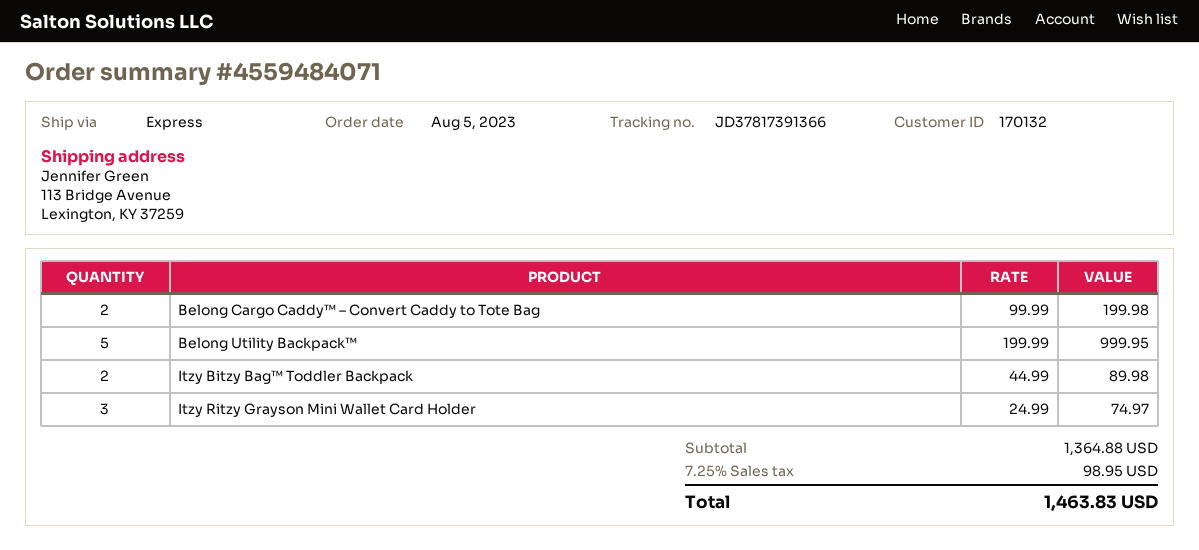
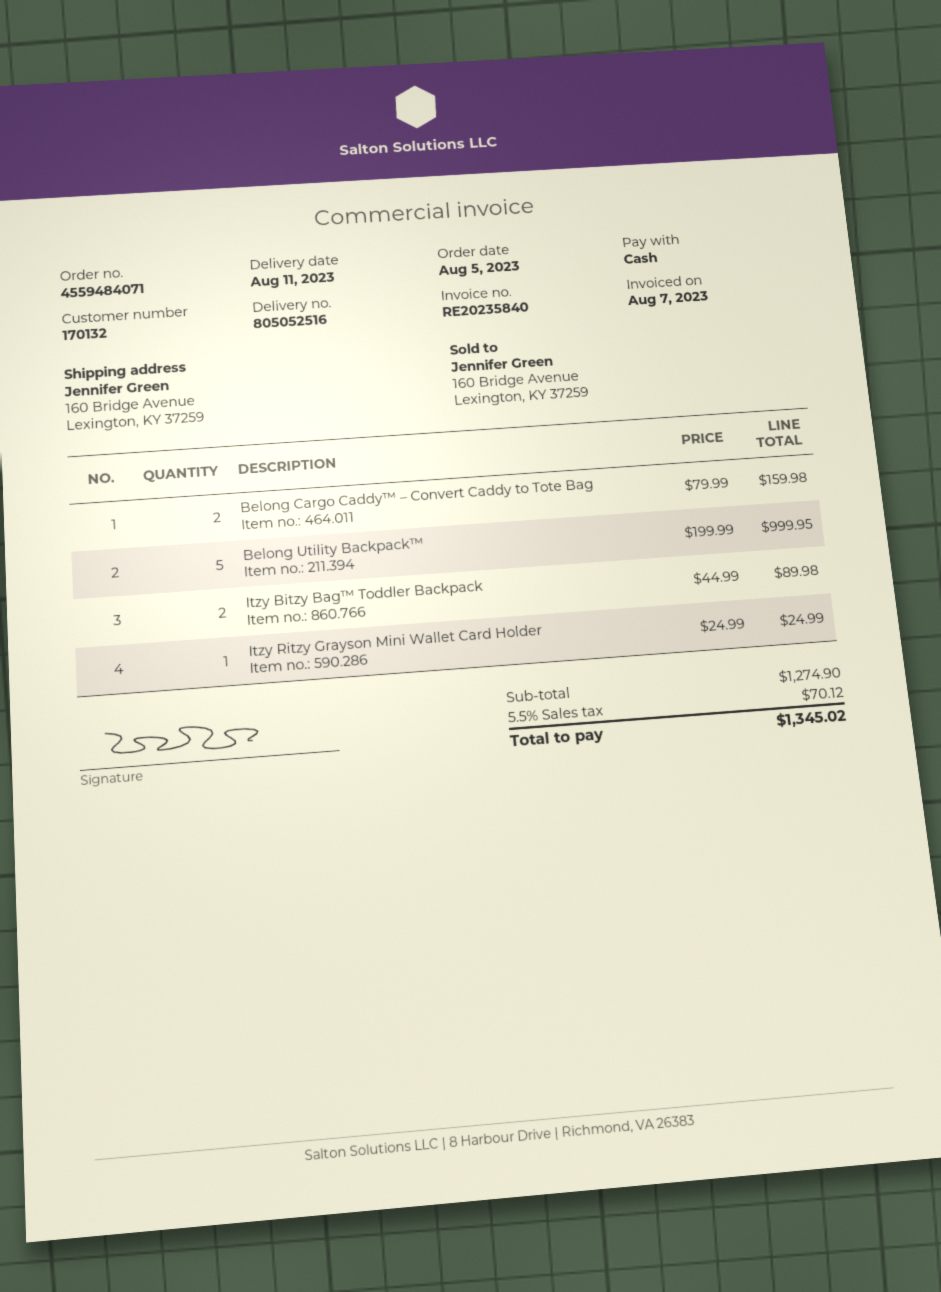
ship to: 113 Bridge Avenue, Lexington, KY 37259 -> 160 Bridge Avenue, Lexington, KY 37259
Belong Cargo Caddy™ – Convert Caddy to Tote Bag: 2 x 99.99 = 199.98 -> 2 x 79.99 = 159.98
Itzy Ritzy Grayson Mini Wallet Card Holder: 3 x 24.99 = 74.97 -> 1 x 24.99 = 24.99
subtotal: 1364.88 -> 1274.90
tax: 7.25% = 98.95 -> 5.5% = 70.12
total: 1463.83 -> 1345.02

